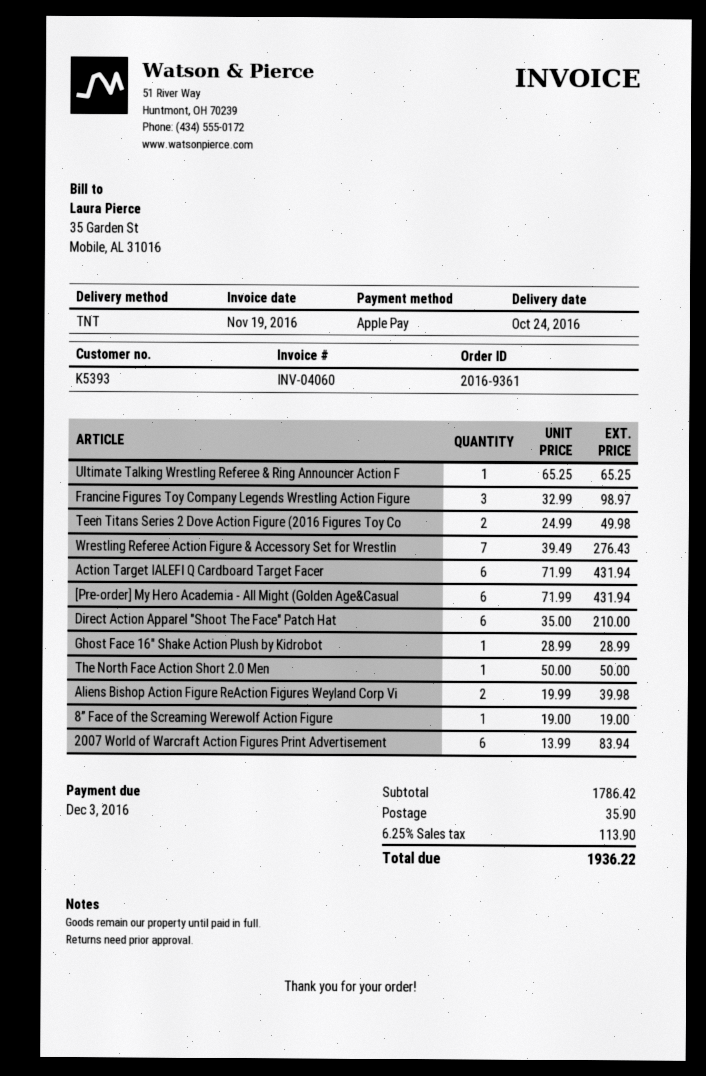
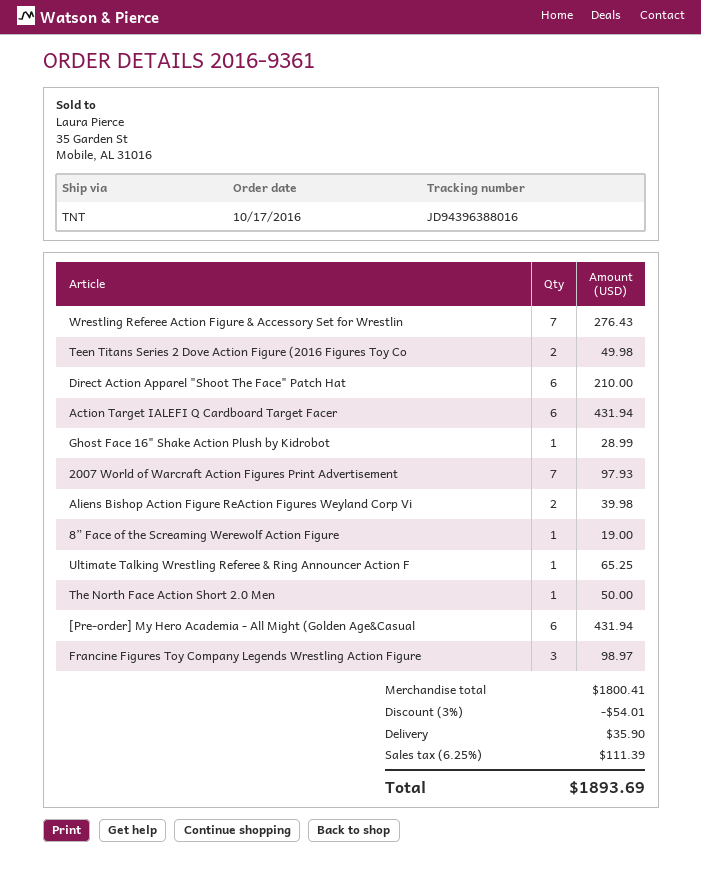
2007 World of Warcraft Action Figures Print Advertisement: 6 for 83.94 -> 7 for 97.93
subtotal: 1786.42 -> 1800.41
discount: none -> 3% = 54.01
tax: 6.25% = 113.90 -> 6.25% = 111.39
total: 1936.22 -> 1893.69

